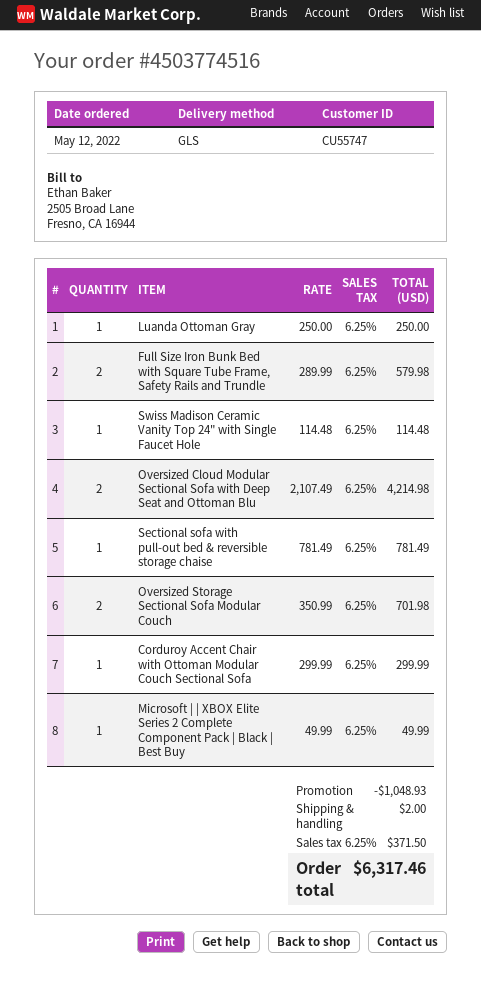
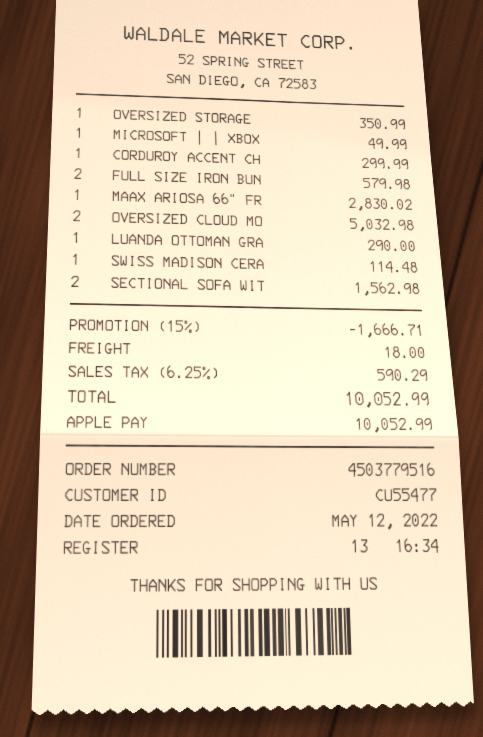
order number: 4503774516 -> 4503779516
customer number: CU55747 -> CU55477
Luanda Ottoman Gray: 1 for 250.00 -> 1 for 290.00
Oversized Cloud Modular Sectional Sofa with Deep Seat and Ottoman Blu: 2 for 4214.98 -> 2 for 5032.98
Sectional sofa with pull-out bed & reversible storage chaise: 1 for 781.49 -> 2 for 1562.98
Oversized Storage Sectional Sofa Modular Couch: 2 for 701.98 -> 1 for 350.99
MAAX ARIOSA 66" FR: none -> 1 for 2830.02
discount: 1048.93 -> 1666.71
shipping: 2.00 -> 18.00
tax: 6.25% = 371.50 -> 6.25% = 590.29
total: 6317.46 -> 10052.99

